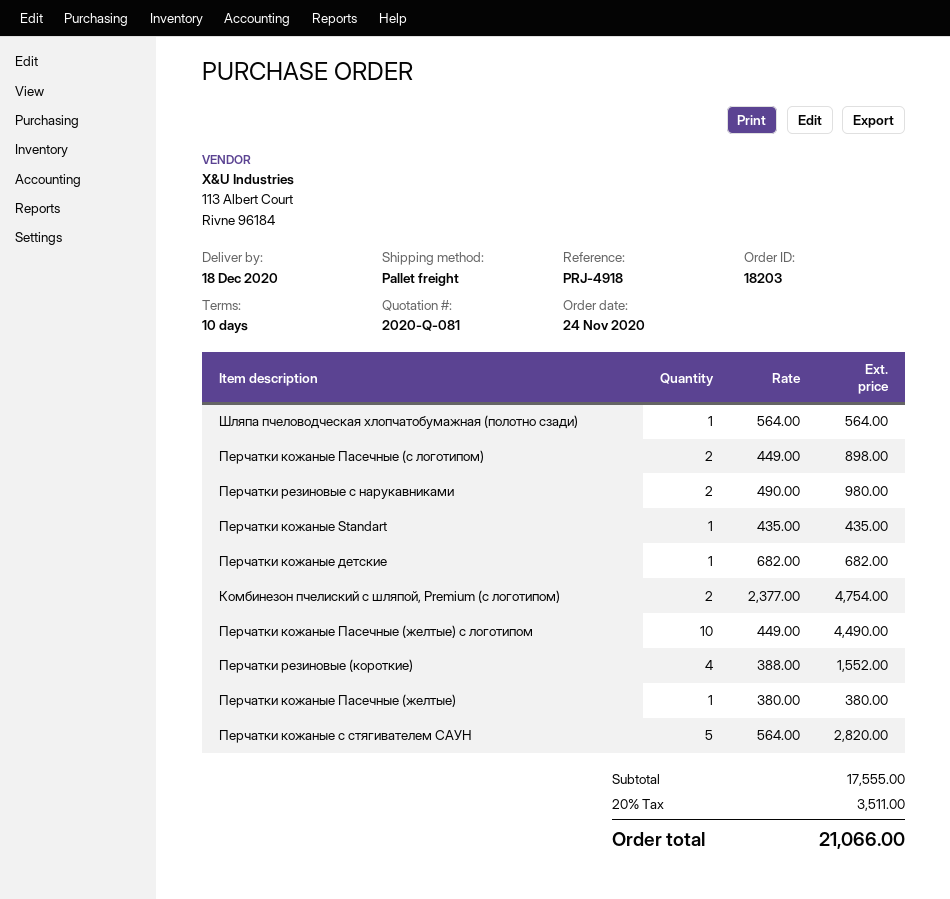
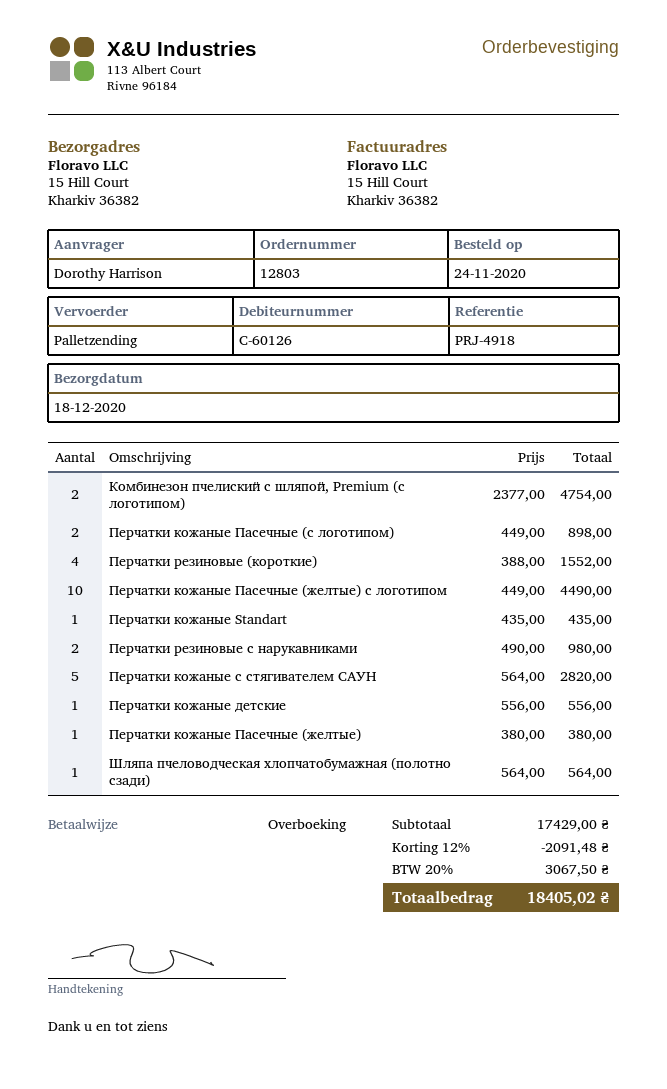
order number: 18203 -> 12803
Перчатки кожаные детские: 1 x 682.00 = 682.00 -> 1 x 556.00 = 556.00
subtotal: 17555.00 -> 17429.00
discount: none -> 12% = 2091.48
tax: 20% = 3511.00 -> 20% = 3067.50
total: 21066.00 -> 18405.02

